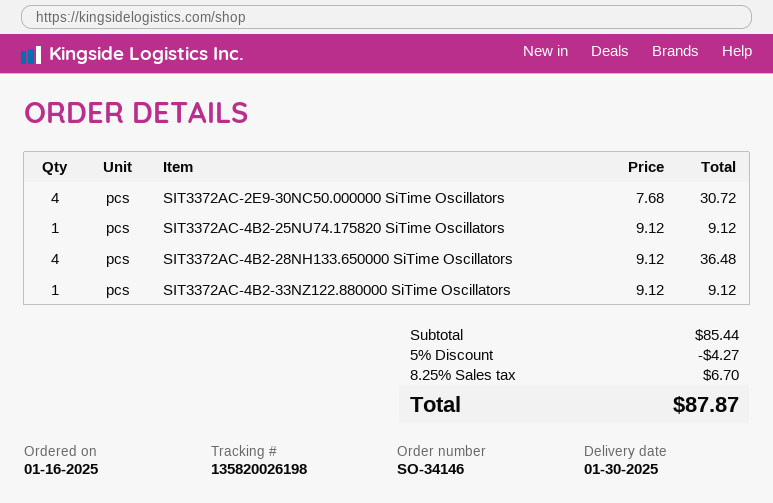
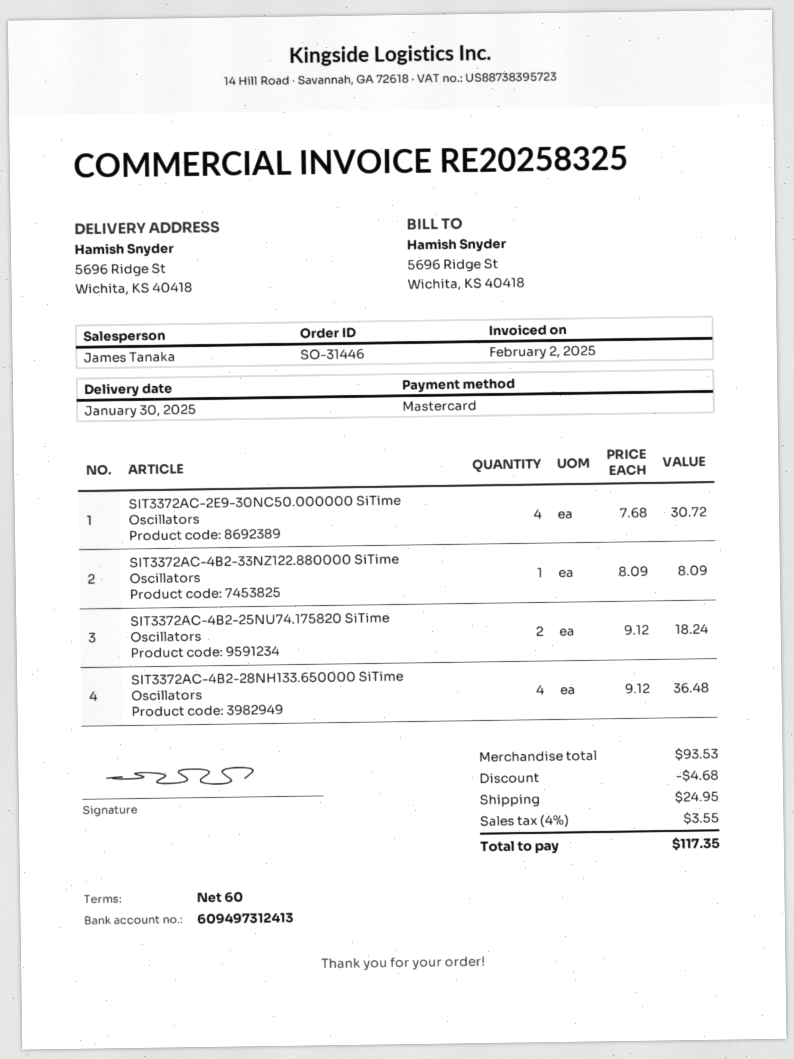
order number: SO-34146 -> SO-31446
SIT3372AC-4B2-25NU74.175820 SiTime Oscillators: 1 x 9.12 = 9.12 -> 2 x 9.12 = 18.24
SIT3372AC-4B2-33NZ122.880000 SiTime Oscillators: 1 x 9.12 = 9.12 -> 1 x 8.09 = 8.09
subtotal: 85.44 -> 93.53
discount: 4.27 -> 4.68
shipping: none -> 24.95
tax: 8.25% = 6.70 -> 4% = 3.55
total: 87.87 -> 117.35

